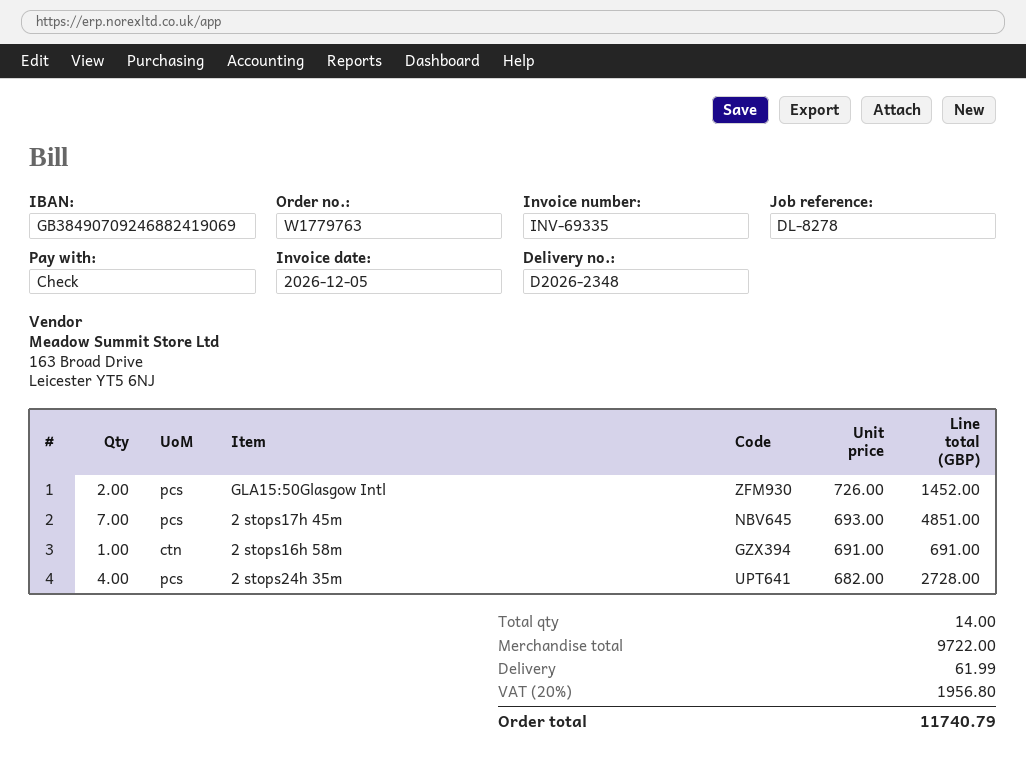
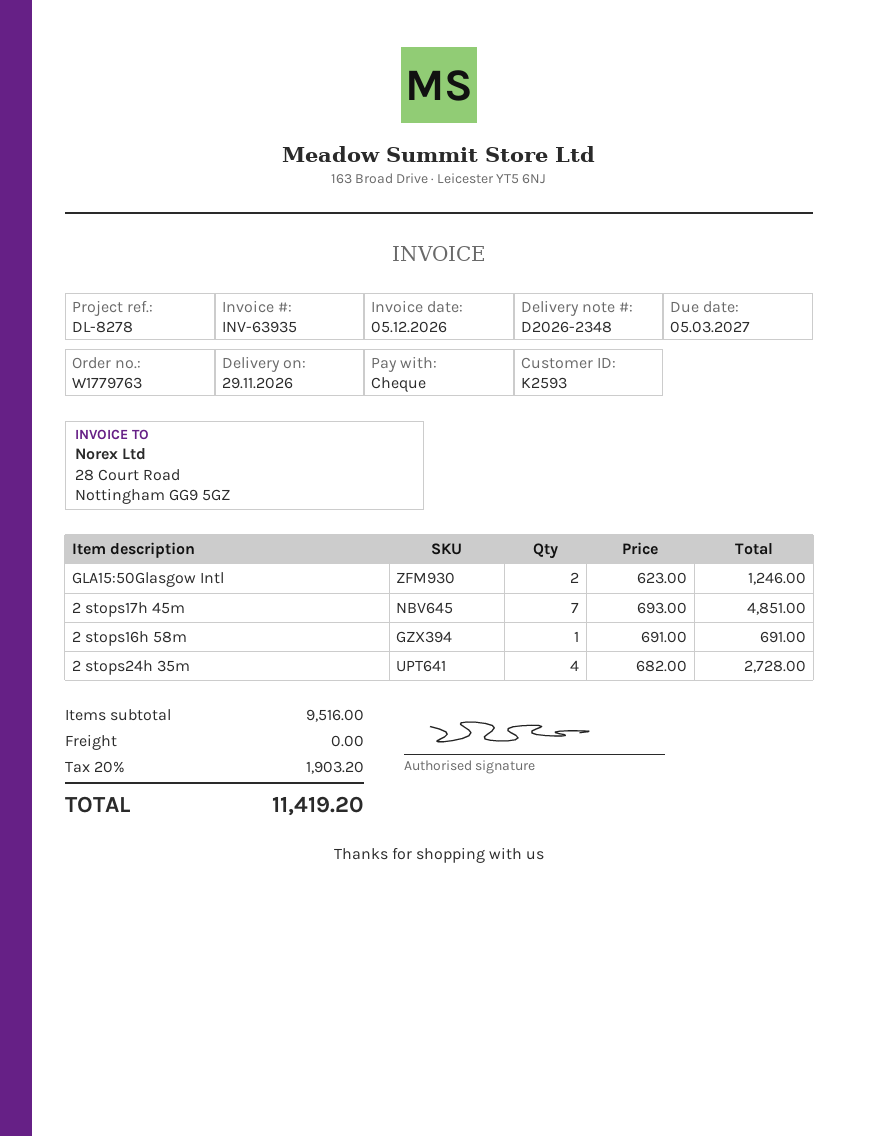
invoice number: INV-69335 -> INV-63935
GLA15:50Glasgow Intl: 2 x 726.00 = 1452.00 -> 2 x 623.00 = 1246.00
subtotal: 9722.00 -> 9516.00
shipping: 61.99 -> 0.00
tax: 20% = 1956.80 -> 20% = 1903.20
total: 11740.79 -> 11419.20

